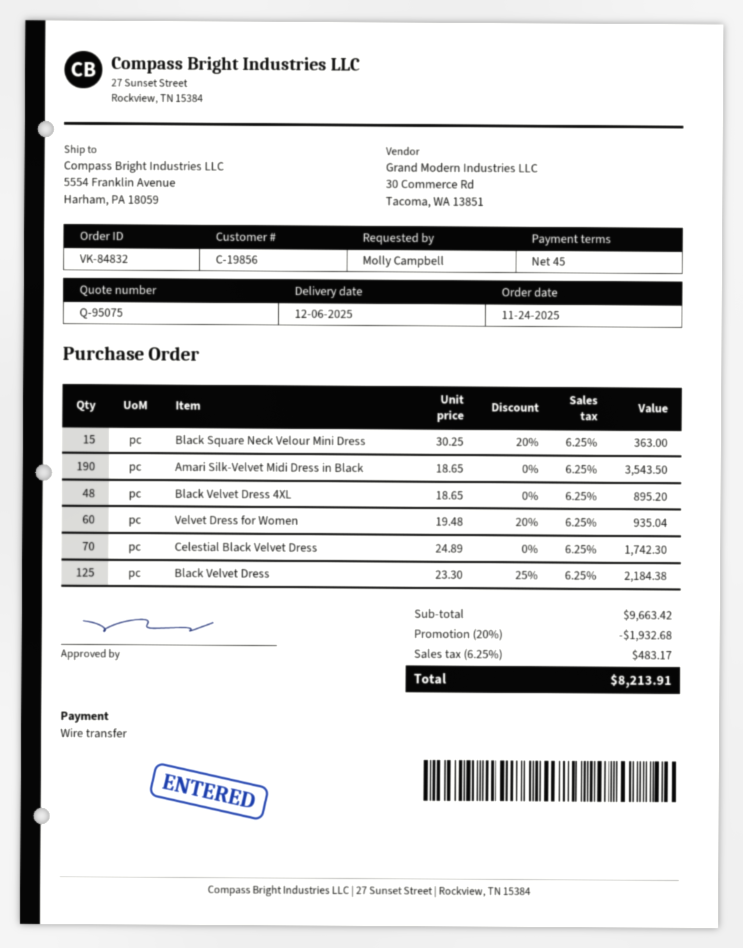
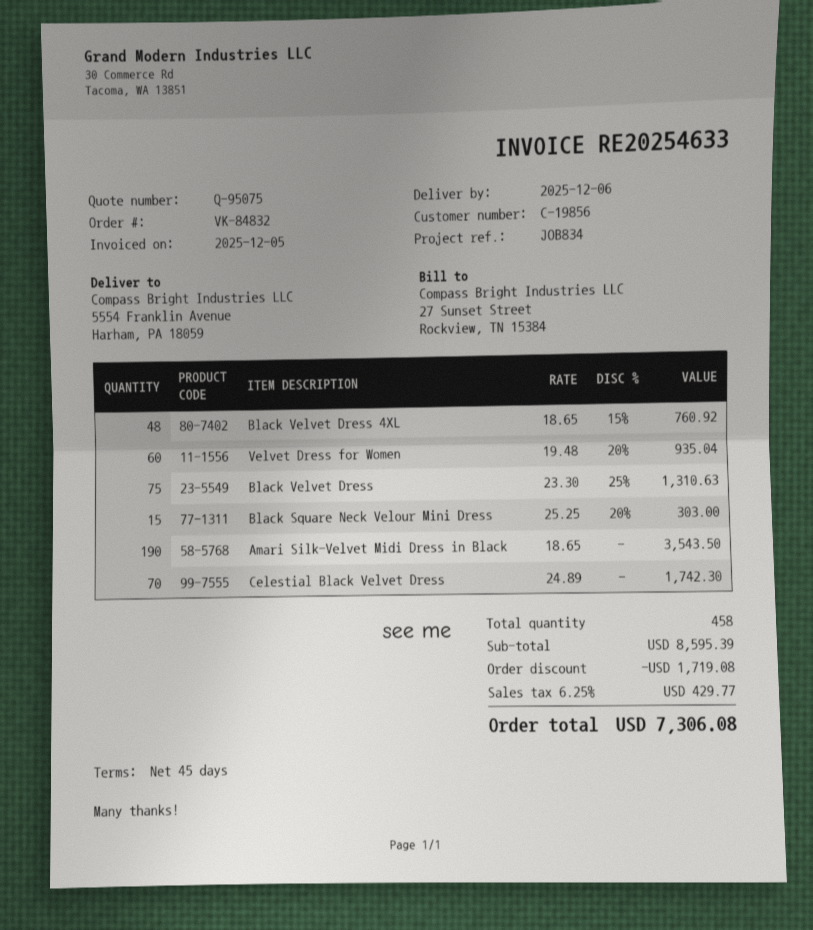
Black Square Neck Velour Mini Dress: 15 x 30.25 - 20% = 363.00 -> 15 x 25.25 - 20% = 303.00
Black Velvet Dress 4XL: 48 x 18.65 = 895.20 -> 48 x 18.65 - 15% = 760.92
Black Velvet Dress: 125 x 23.30 - 25% = 2184.38 -> 75 x 23.30 - 25% = 1310.63
subtotal: 9663.42 -> 8595.39
discount: 1932.68 -> 1719.08
tax: 6.25% = 483.17 -> 6.25% = 429.77
total: 8213.91 -> 7306.08

